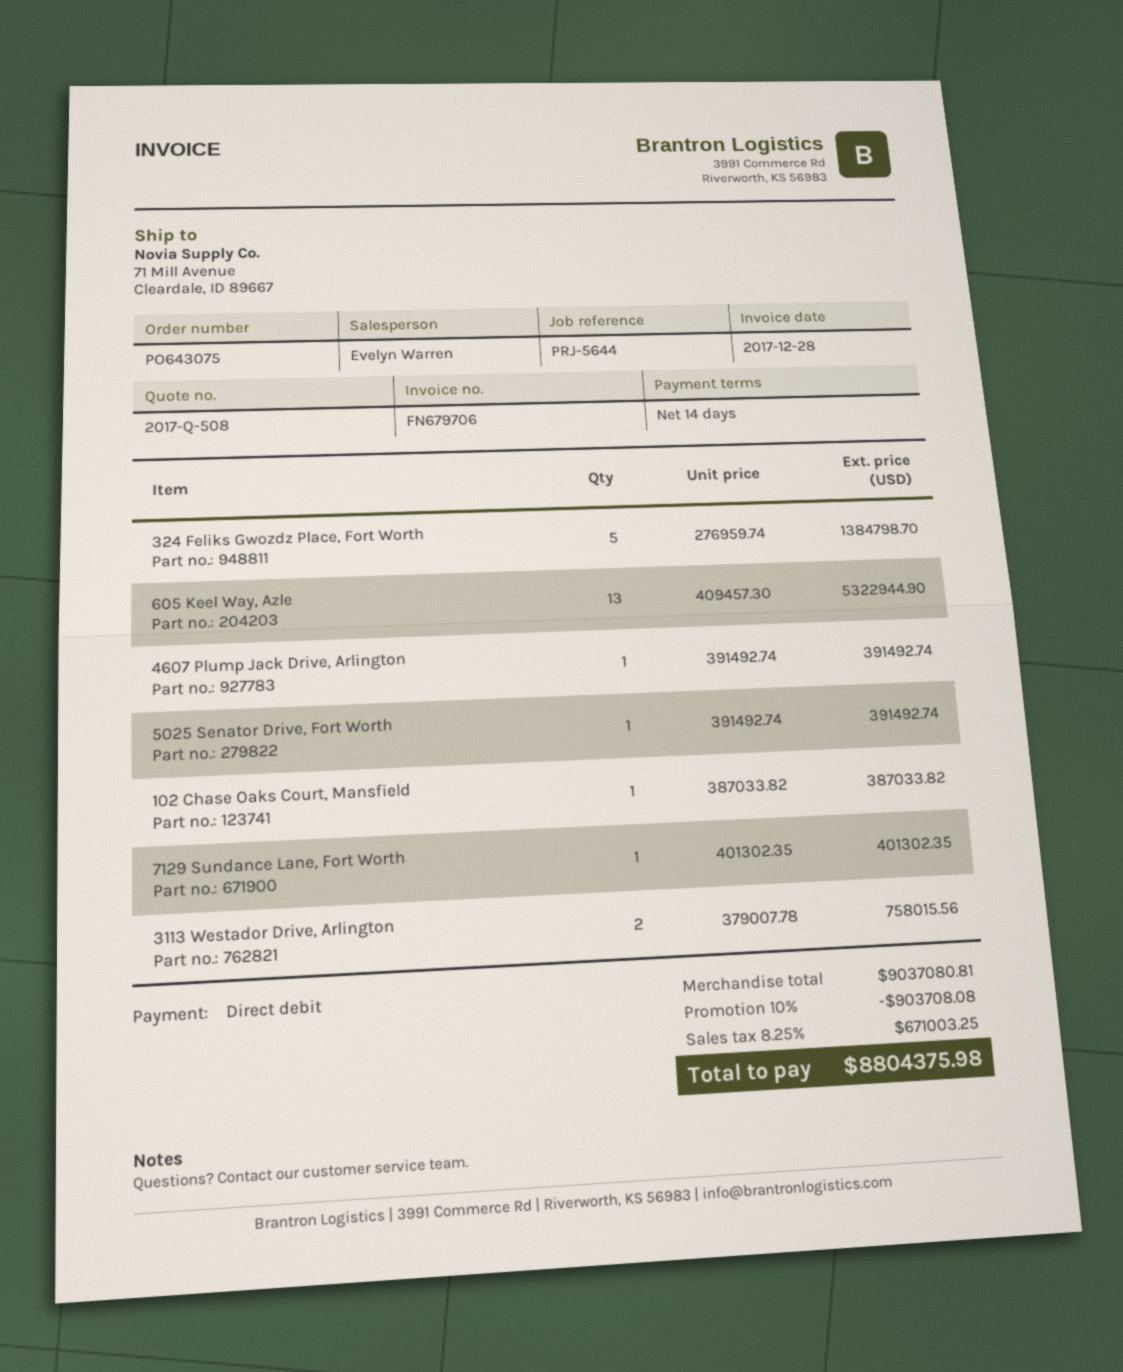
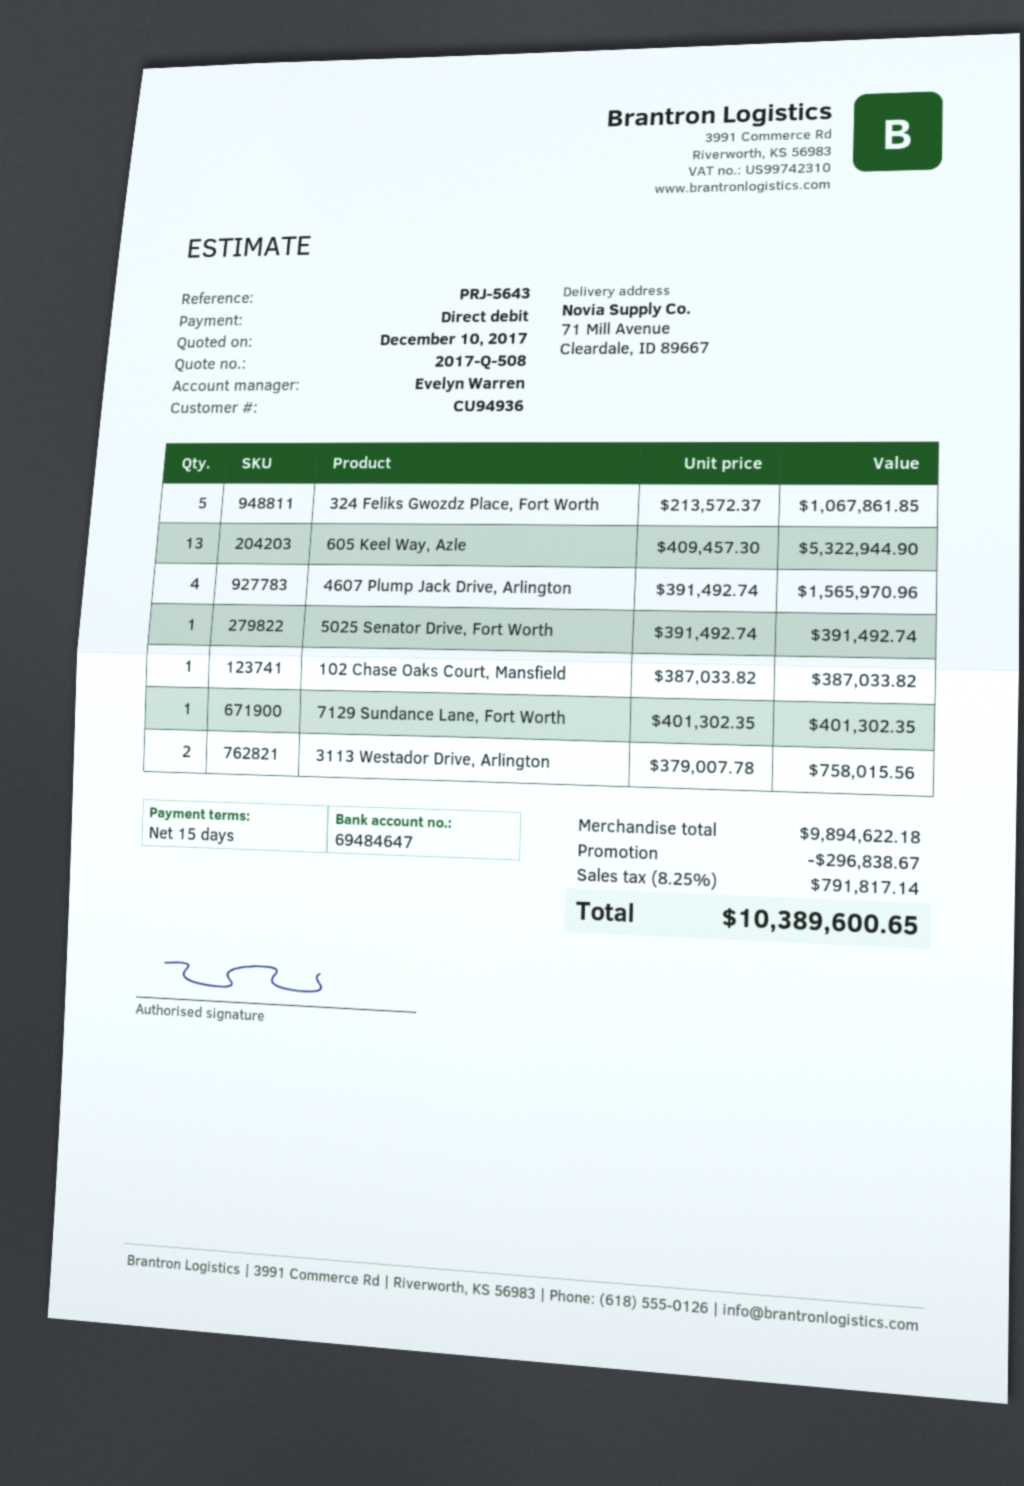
payment terms: 14 days -> 15 days
reference: PRJ-5644 -> PRJ-5643
324 Feliks Gwozdz Place, Fort Worth: 5 x 276959.74 = 1384798.70 -> 5 x 213572.37 = 1067861.85
4607 Plump Jack Drive, Arlington: 1 x 391492.74 = 391492.74 -> 4 x 391492.74 = 1565970.96
subtotal: 9037080.81 -> 9894622.18
discount: 903708.08 -> 296838.67
tax: 8.25% = 671003.25 -> 8.25% = 791817.14
total: 8804375.98 -> 10389600.65

